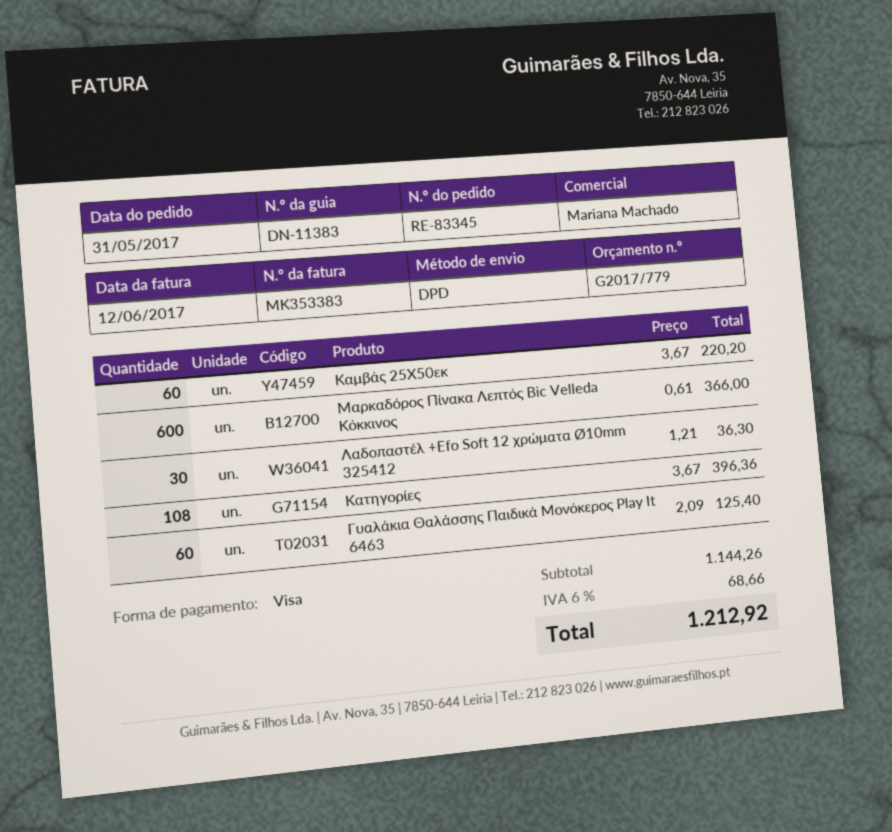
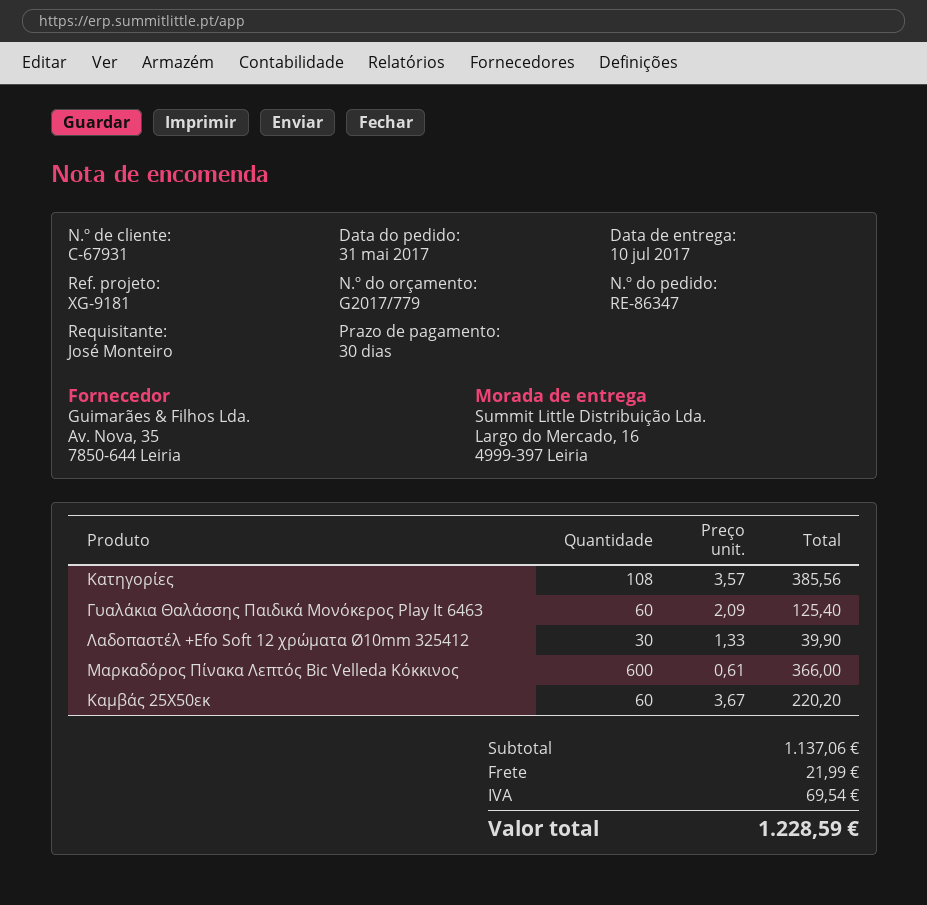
order number: RE-83345 -> RE-86347
Λαδοπαστέλ +Efo Soft 12 χρώματα Ø10mm 325412: 30 x 1.21 = 36.30 -> 30 x 1.33 = 39.90
Κατηγορίες: 108 x 3.67 = 396.36 -> 108 x 3.57 = 385.56
subtotal: 1144.26 -> 1137.06
shipping: none -> 21.99
tax: 68.66 -> 69.54
total: 1212.92 -> 1228.59

